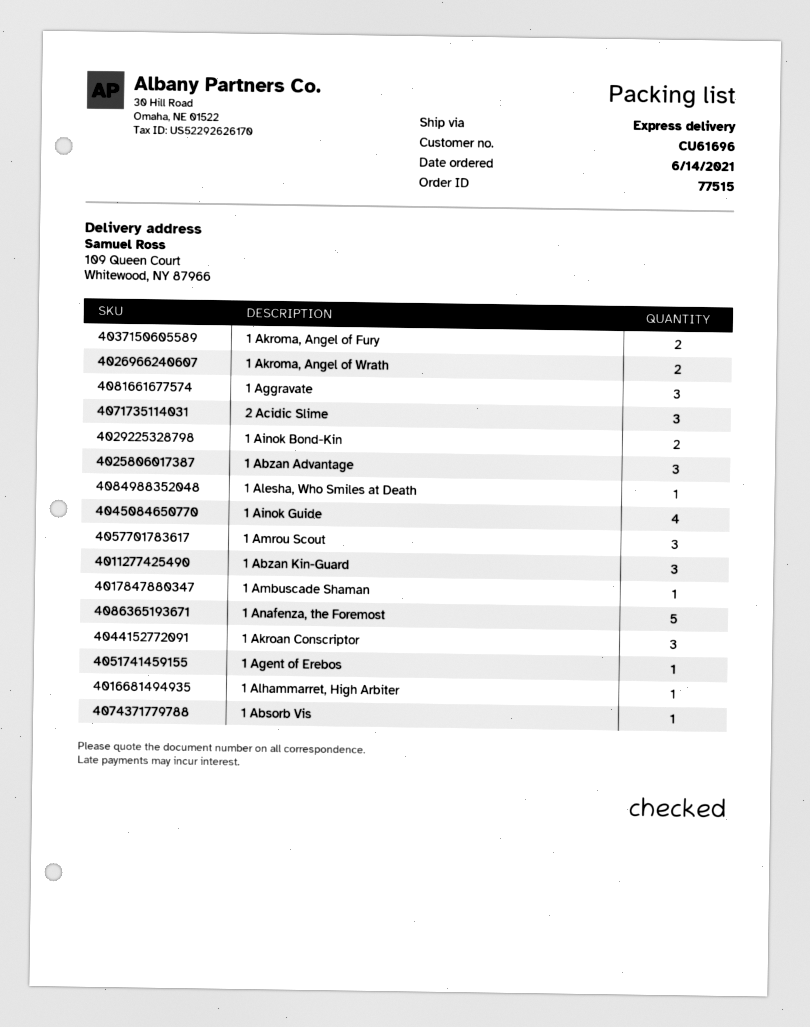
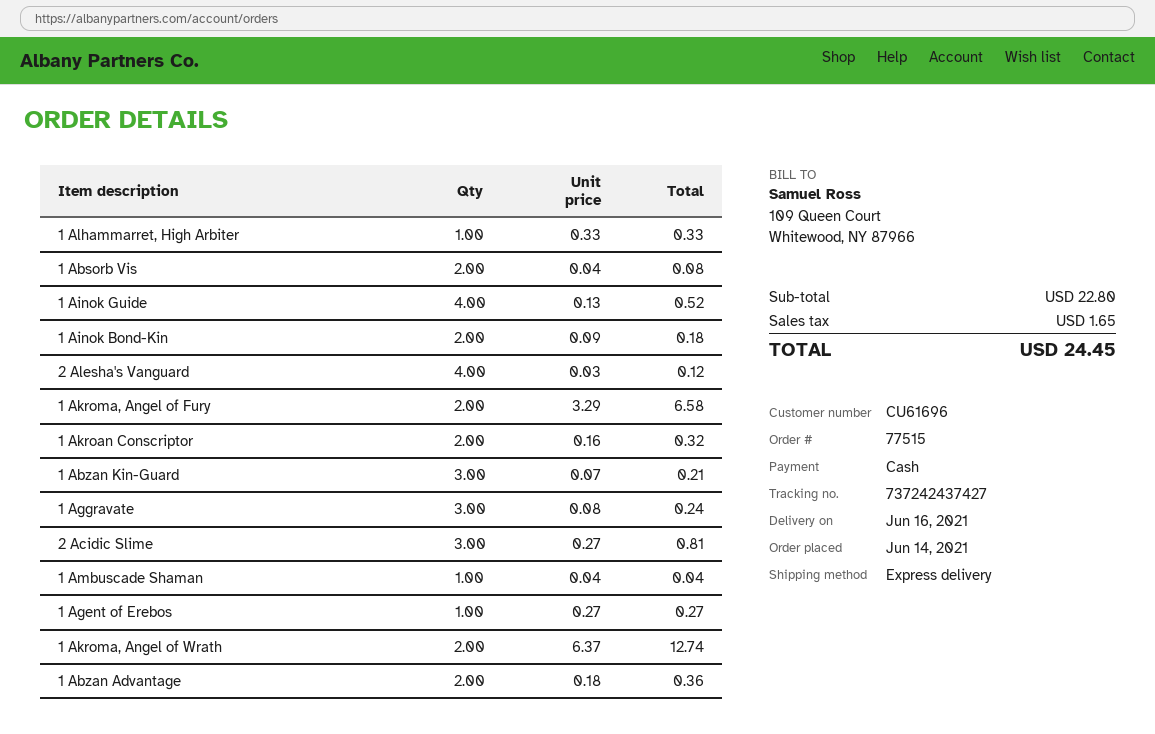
1 Abzan Advantage: 3 -> 2
1 Alesha, Who Smiles at Death: 1 -> none
1 Amrou Scout: 3 -> none
1 Anafenza, the Foremost: 5 -> none
1 Akroan Conscriptor: 3 -> 2
1 Absorb Vis: 1 -> 2
2 Alesha's Vanguard: none -> 4

